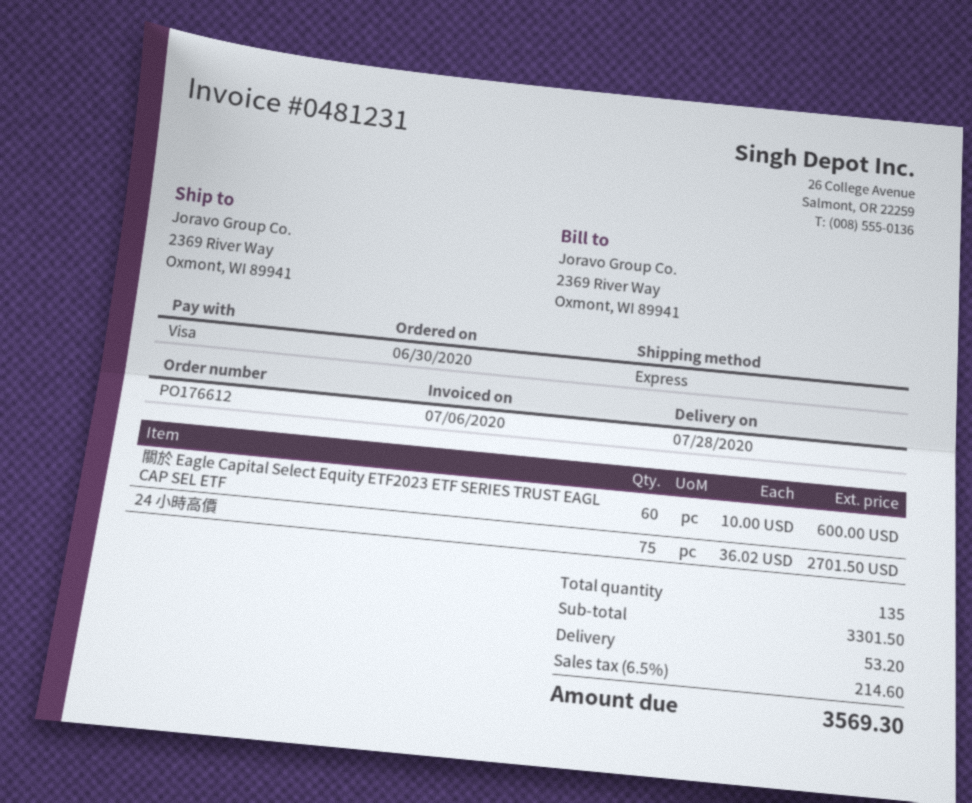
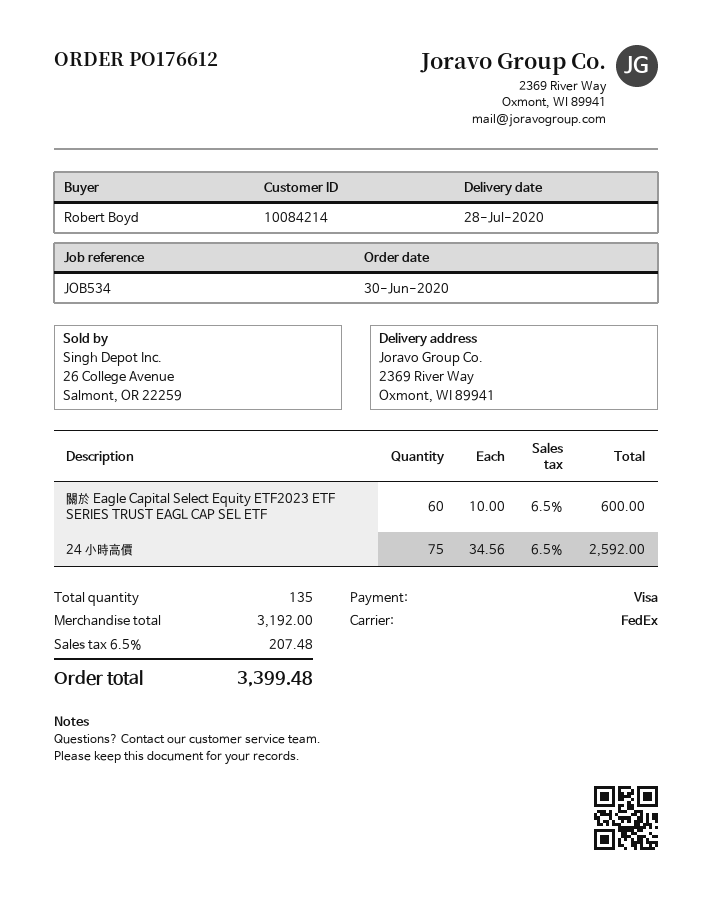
shipping method: express -> FedEx
24 小時高價: 75 x 36.02 = 2701.50 -> 75 x 34.56 = 2592.00
subtotal: 3301.50 -> 3192.00
shipping: 53.20 -> none
tax: 6.5% = 214.60 -> 6.5% = 207.48
total: 3569.30 -> 3399.48

